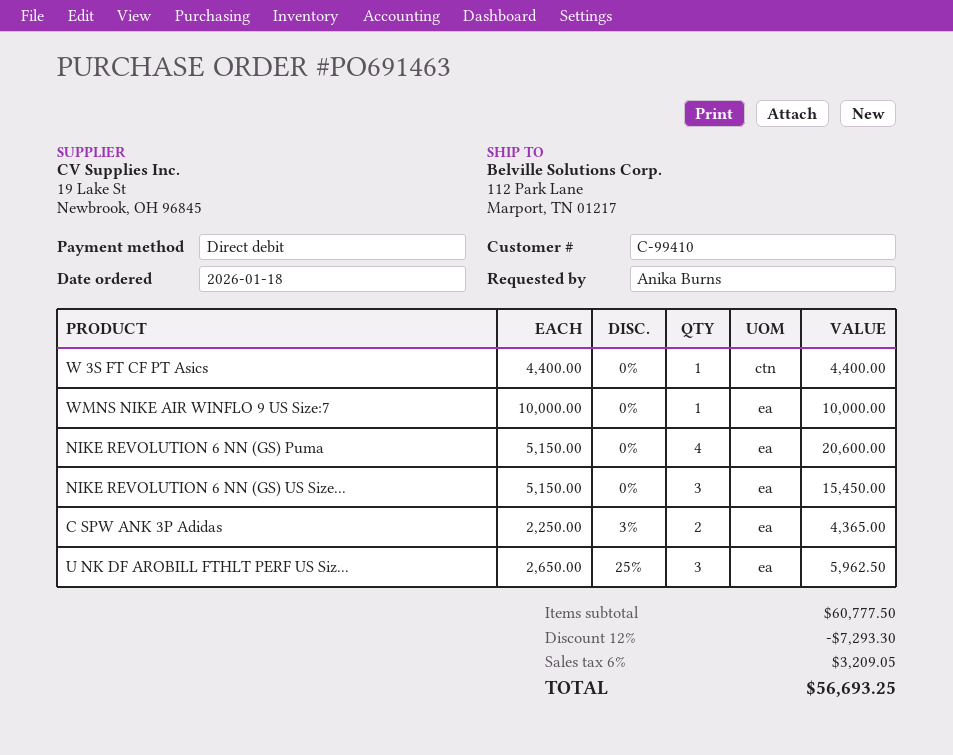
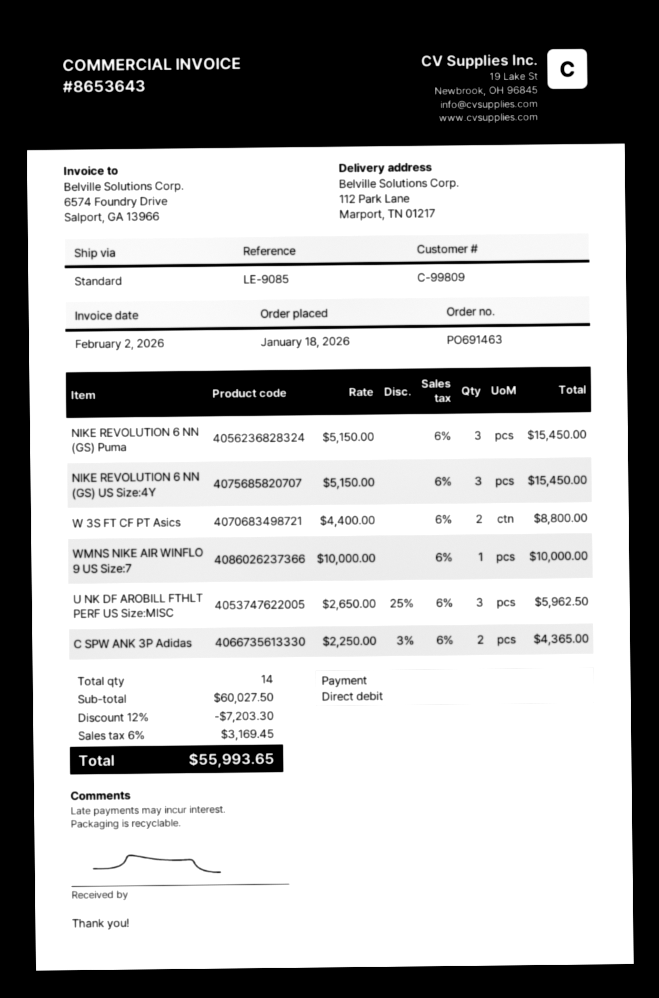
customer number: C-99410 -> C-99809
W 3S FT CF PT Asics: 1 x 4400.00 = 4400.00 -> 2 x 4400.00 = 8800.00
NIKE REVOLUTION 6 NN (GS) Puma: 4 x 5150.00 = 20600.00 -> 3 x 5150.00 = 15450.00
subtotal: 60777.50 -> 60027.50
discount: 12% = 7293.30 -> 12% = 7203.30
tax: 6% = 3209.05 -> 6% = 3169.45
total: 56693.25 -> 55993.65

